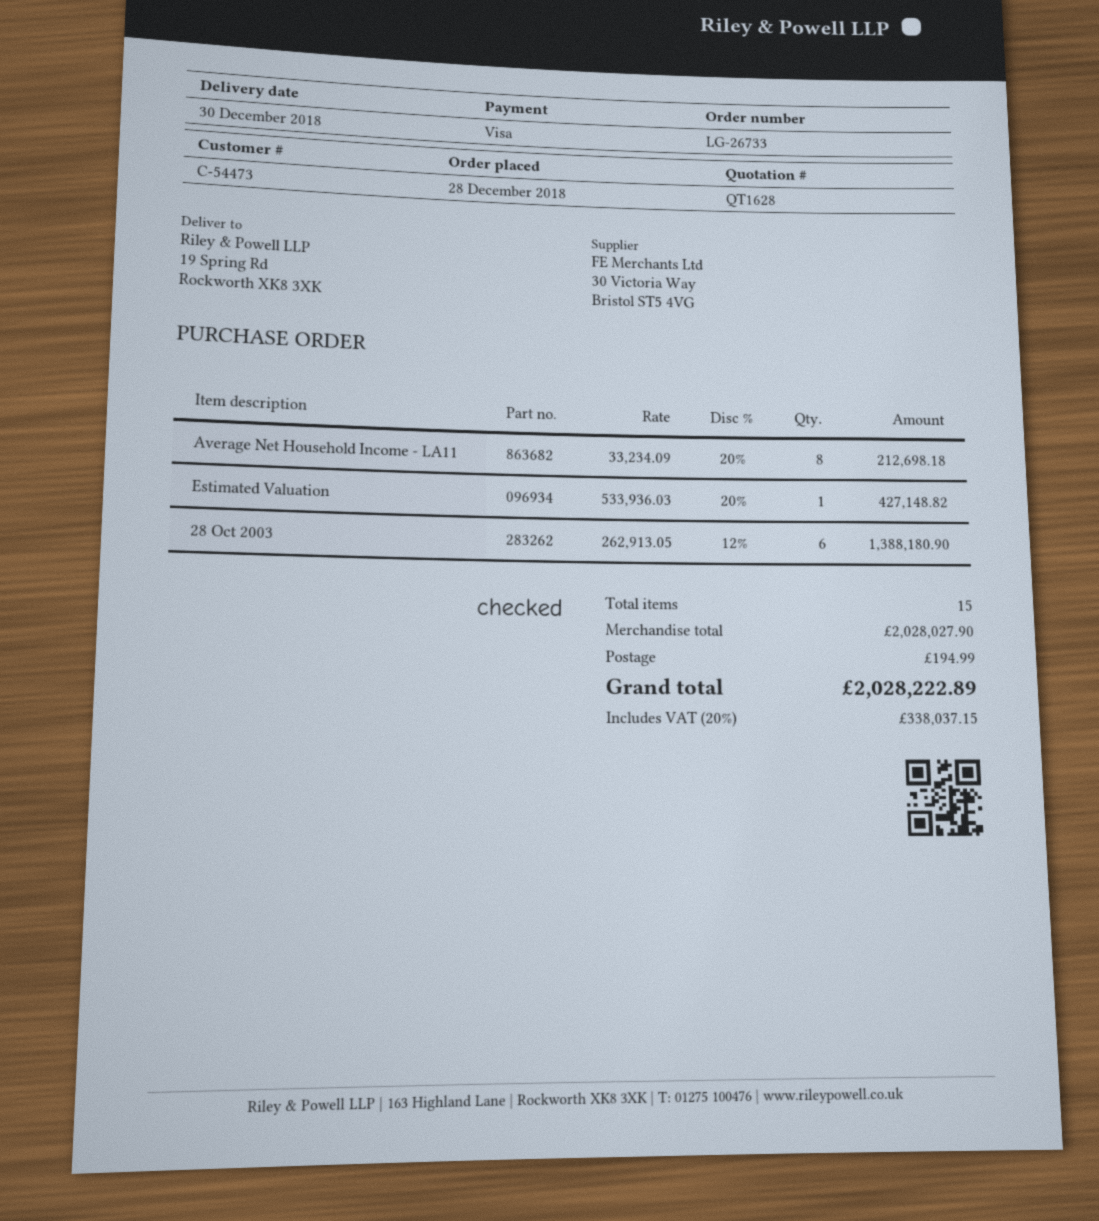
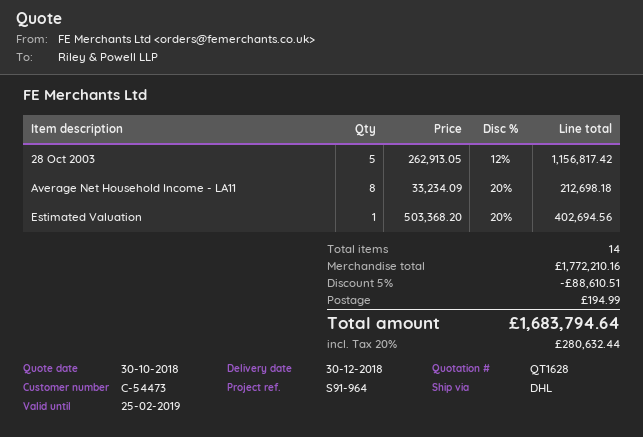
Estimated Valuation: 1 x 533936.03 - 20% = 427148.82 -> 1 x 503368.20 - 20% = 402694.56
28 Oct 2003: 6 x 262913.05 - 12% = 1388180.90 -> 5 x 262913.05 - 12% = 1156817.42
total quantity: 15 -> 14
subtotal: 2028027.90 -> 1772210.16
discount: none -> 5% = 88610.51
tax: 20% = 338037.15 -> 20% = 280632.44
total: 2028222.89 -> 1683794.64

